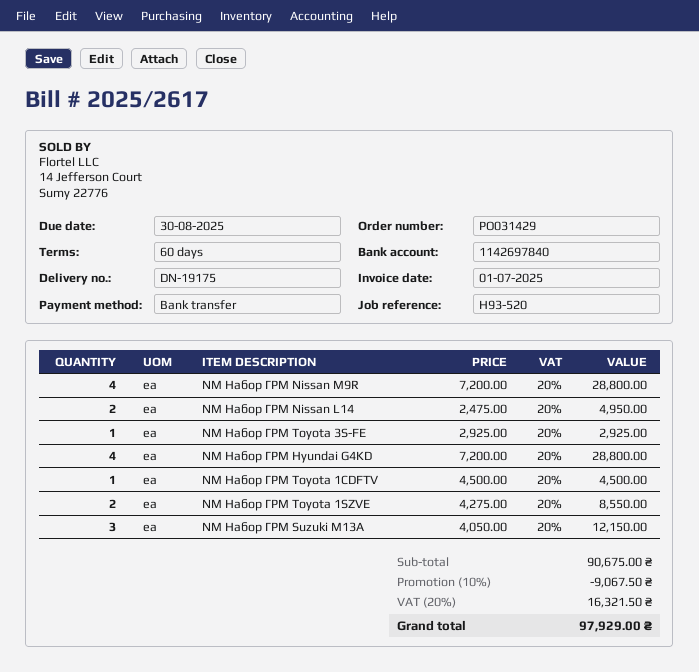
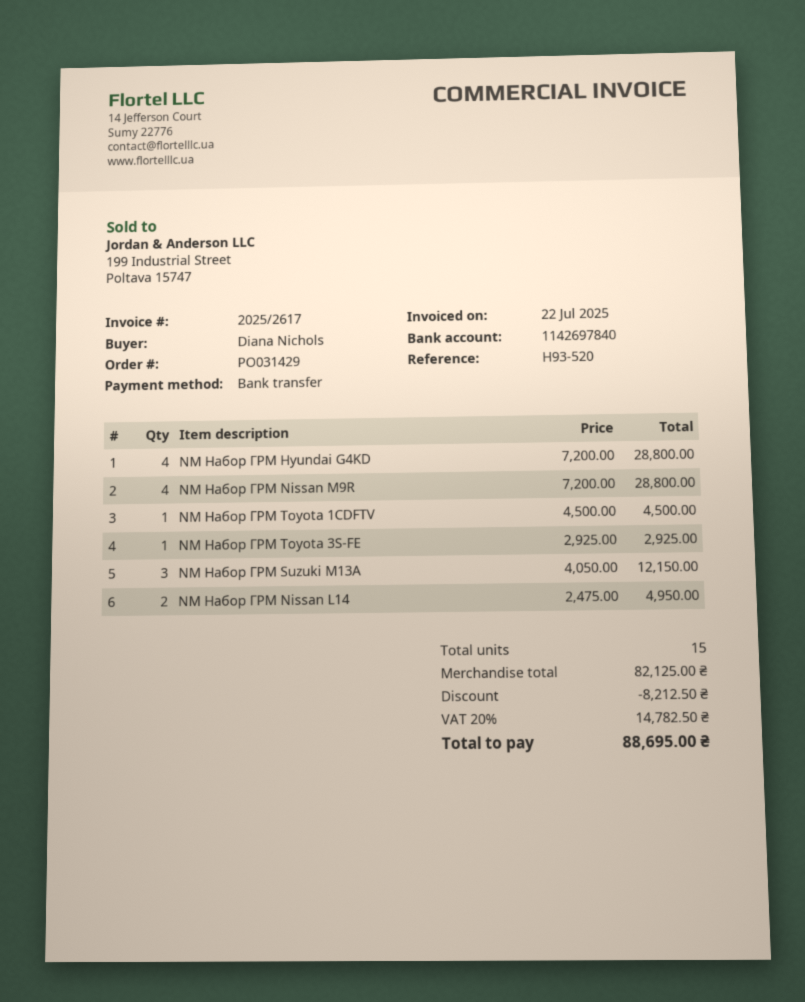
invoice date: 2025-07-01 -> 2025-07-22
NM Набор ГРМ Toyota 1SZVE: 2 x 4275.00 = 8550.00 -> none
subtotal: 90675.00 -> 82125.00
discount: 9067.50 -> 8212.50
tax: 20% = 16321.50 -> 20% = 14782.50
total: 97929.00 -> 88695.00

